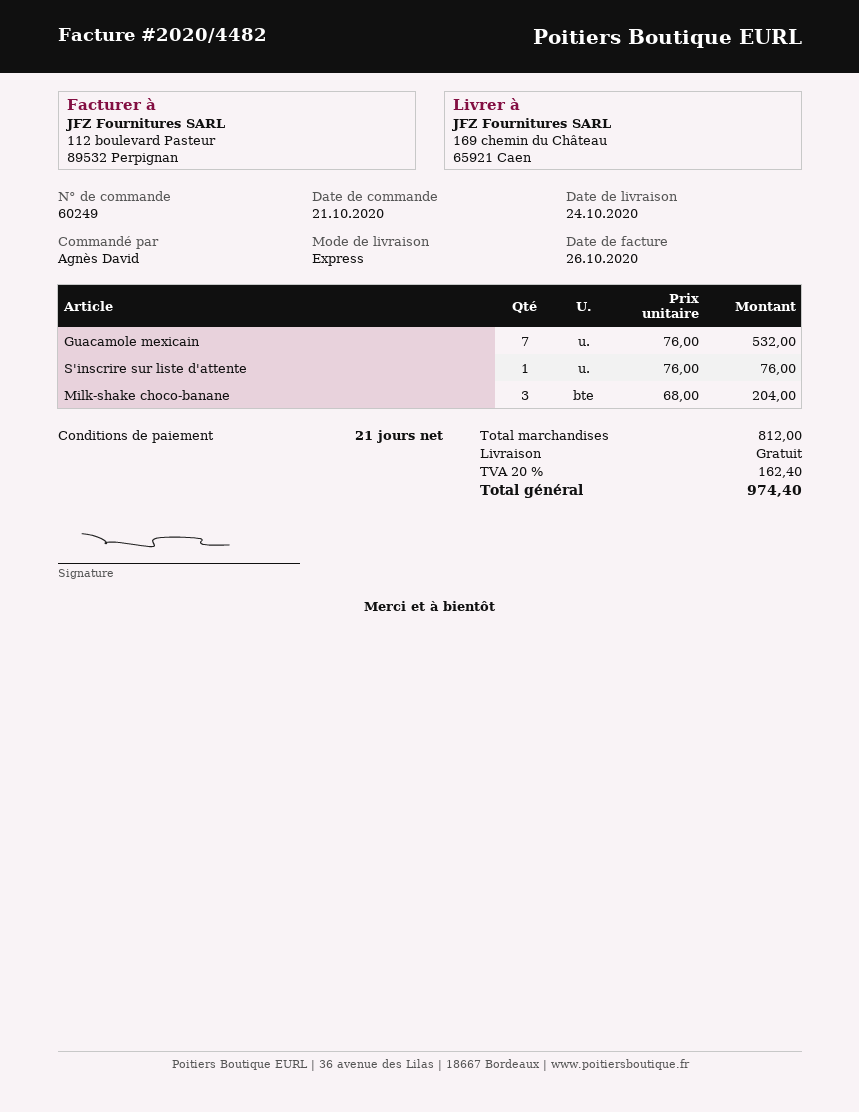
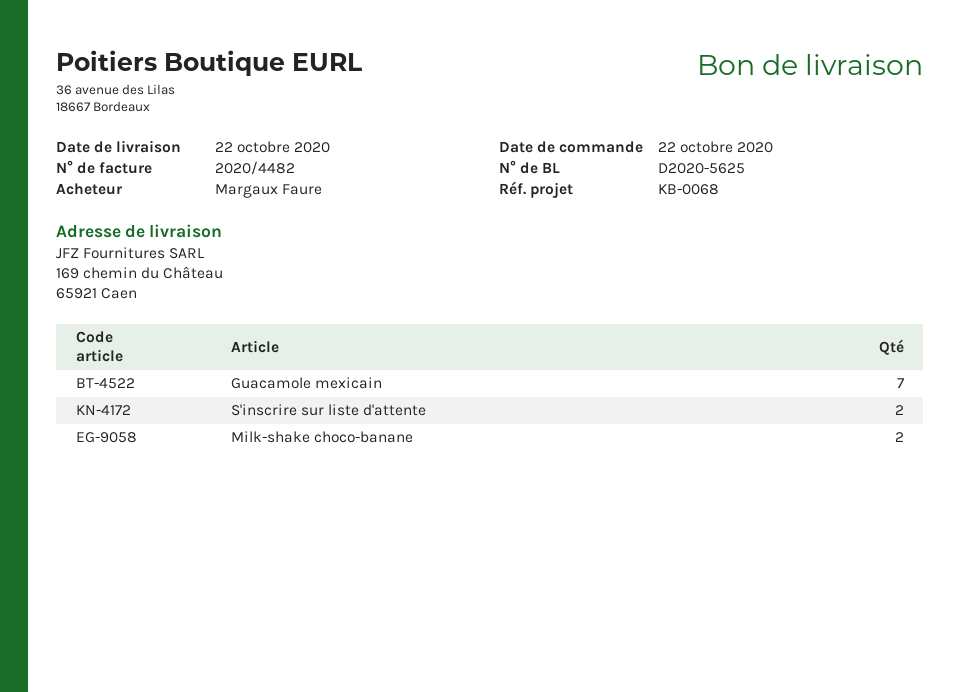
order date: 2020-10-21 -> 2020-10-22
delivery date: 2020-10-24 -> 2020-10-22
ordered by: Agnès David -> Margaux Faure
S'inscrire sur liste d'attente: 1 -> 2
Milk-shake choco-banane: 3 -> 2

